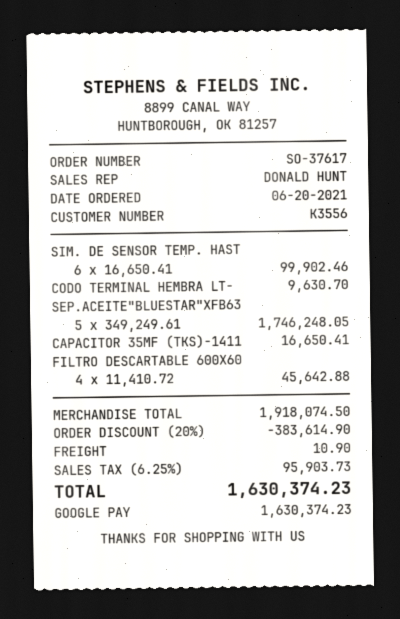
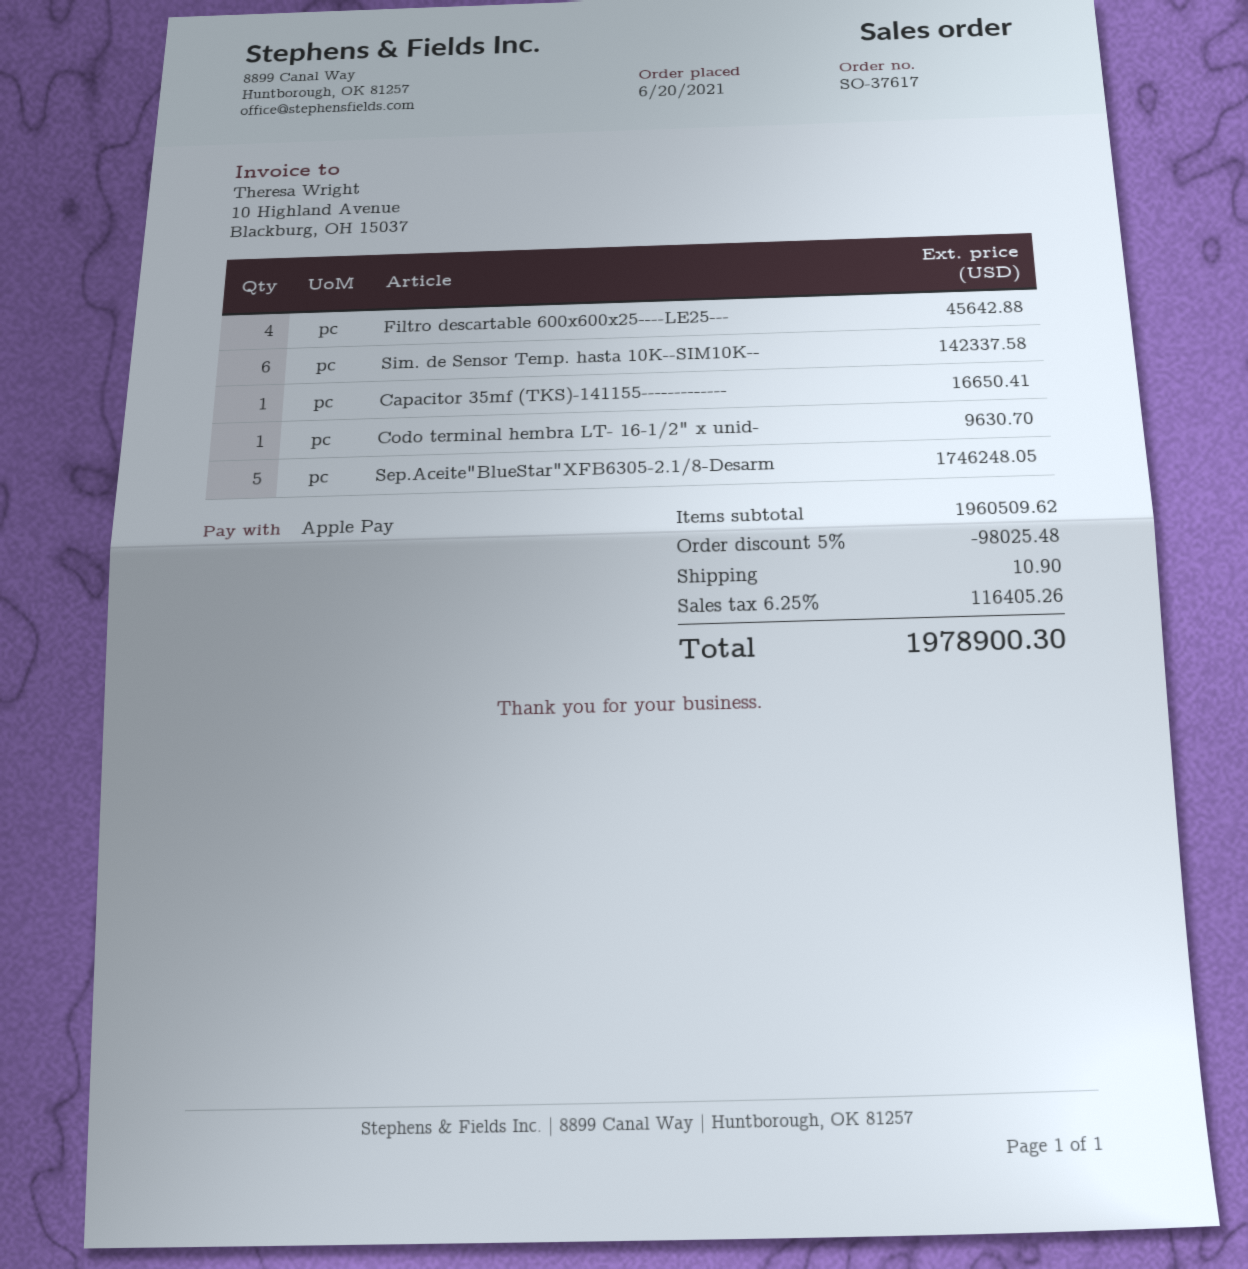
payment method: Google Pay -> Apple Pay
SIM. DE SENSOR TEMP. HAST: 6 for 99902.46 -> 6 for 142337.58
subtotal: 1918074.50 -> 1960509.62
discount: 20% = 383614.90 -> 5% = 98025.48
tax: 6.25% = 95903.73 -> 6.25% = 116405.26
total: 1630374.23 -> 1978900.30

